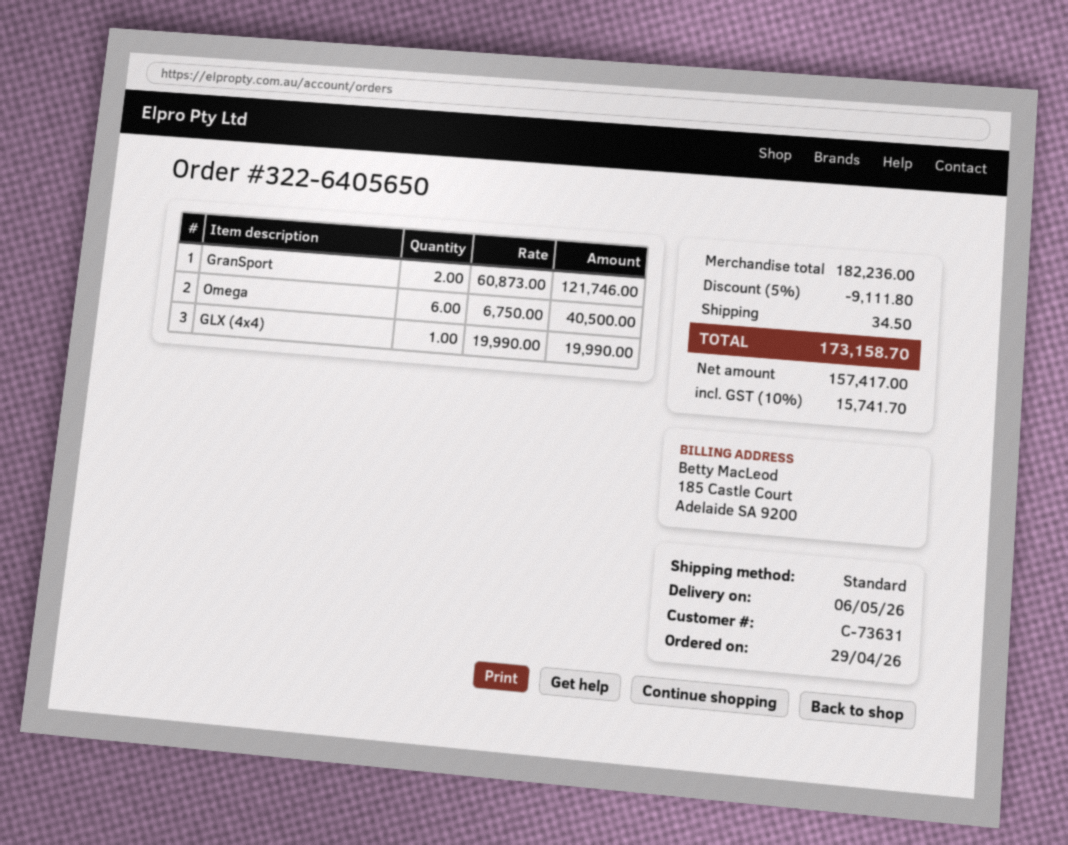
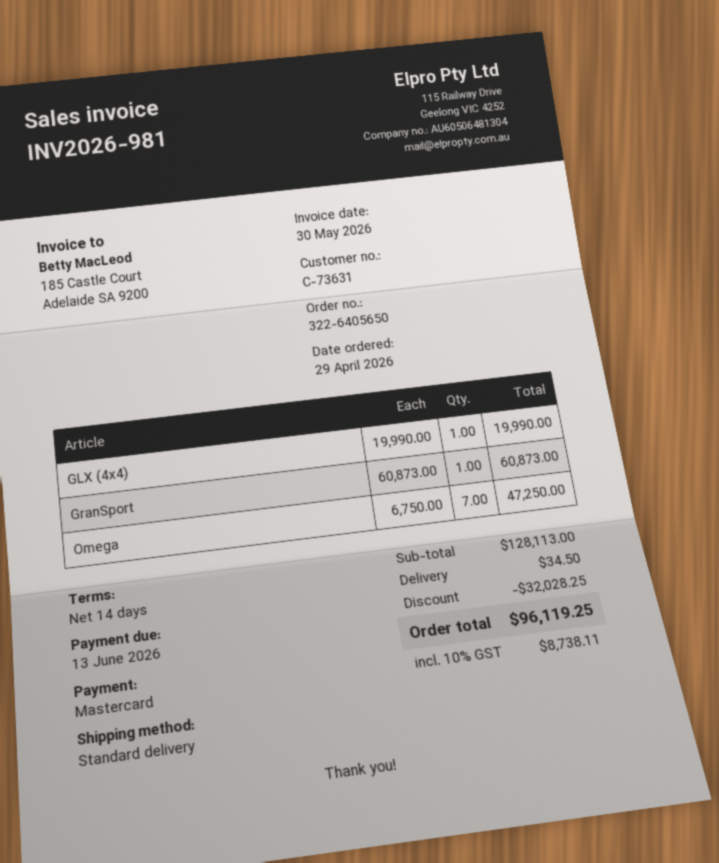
GranSport: 2 x 60873.00 = 121746.00 -> 1 x 60873.00 = 60873.00
Omega: 6 x 6750.00 = 40500.00 -> 7 x 6750.00 = 47250.00
subtotal: 182236.00 -> 128113.00
discount: 9111.80 -> 32028.25
tax: 10% = 15741.70 -> 10% = 8738.11
total: 173158.70 -> 96119.25

